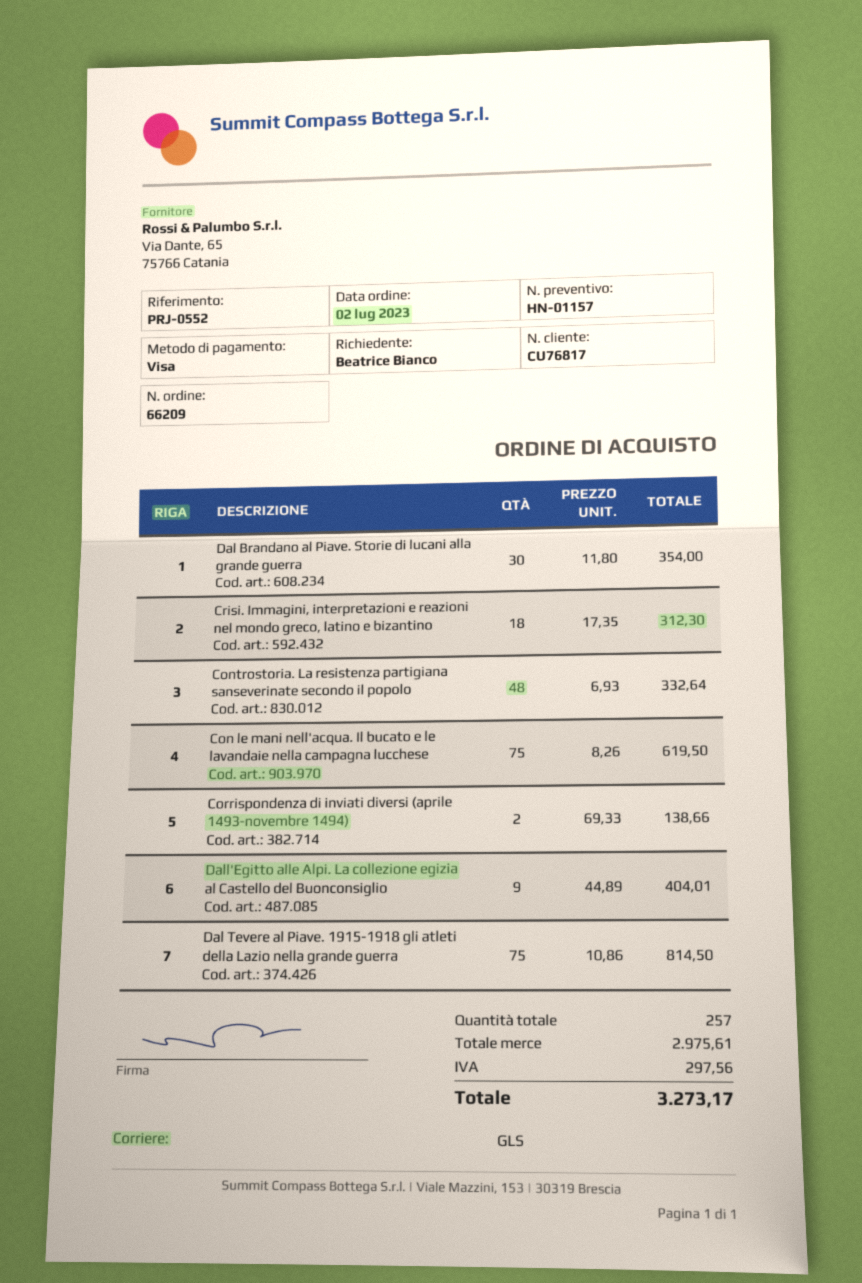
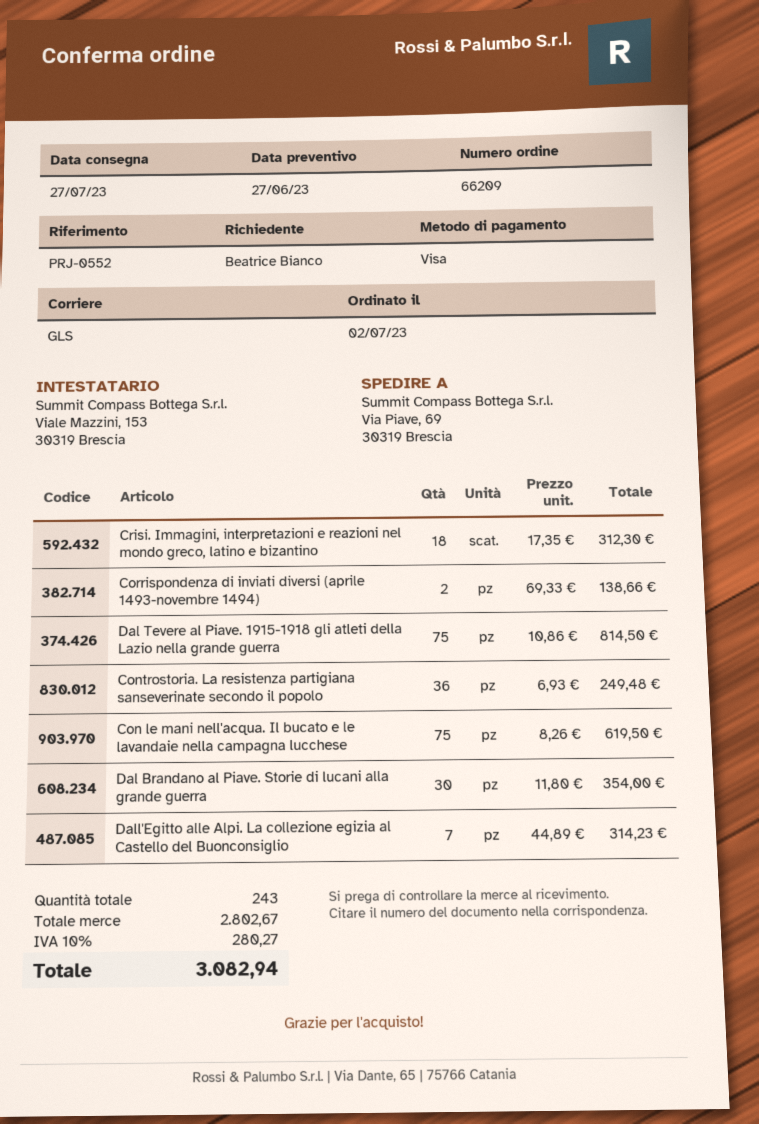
Controstoria. La resistenza partigiana sanseverinate secondo il popolo: 48 x 6.93 = 332.64 -> 36 x 6.93 = 249.48
Dall'Egitto alle Alpi. La collezione egizia al Castello del Buonconsiglio: 9 x 44.89 = 404.01 -> 7 x 44.89 = 314.23
total quantity: 257 -> 243
subtotal: 2975.61 -> 2802.67
tax: 297.56 -> 280.27
total: 3273.17 -> 3082.94

